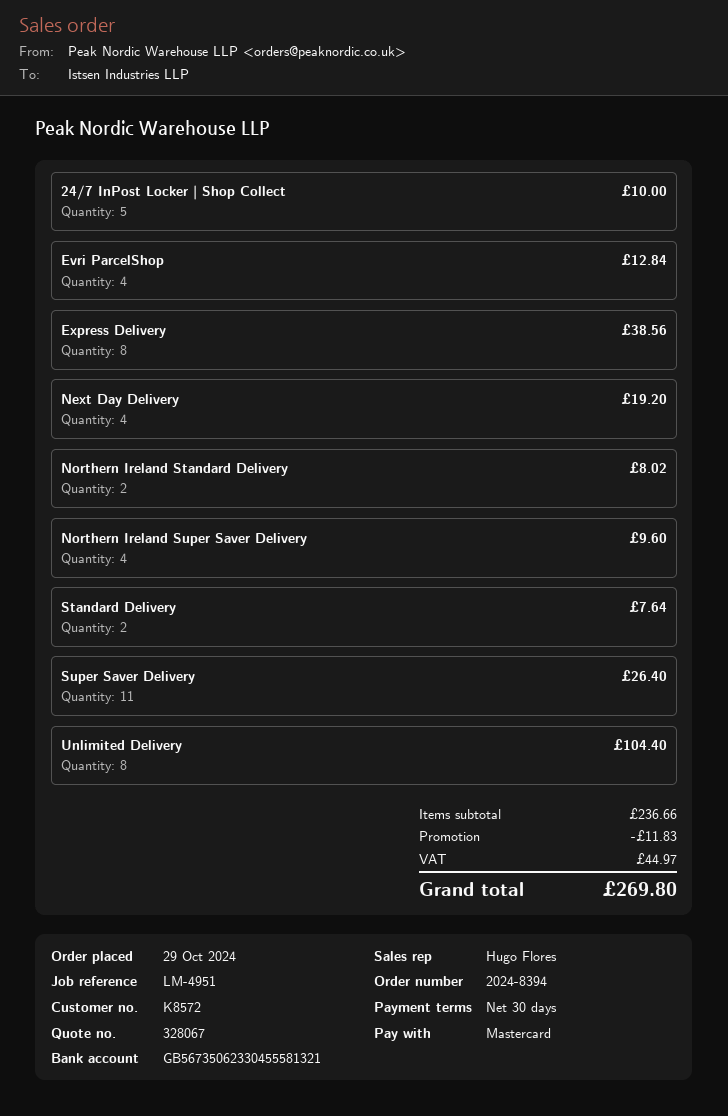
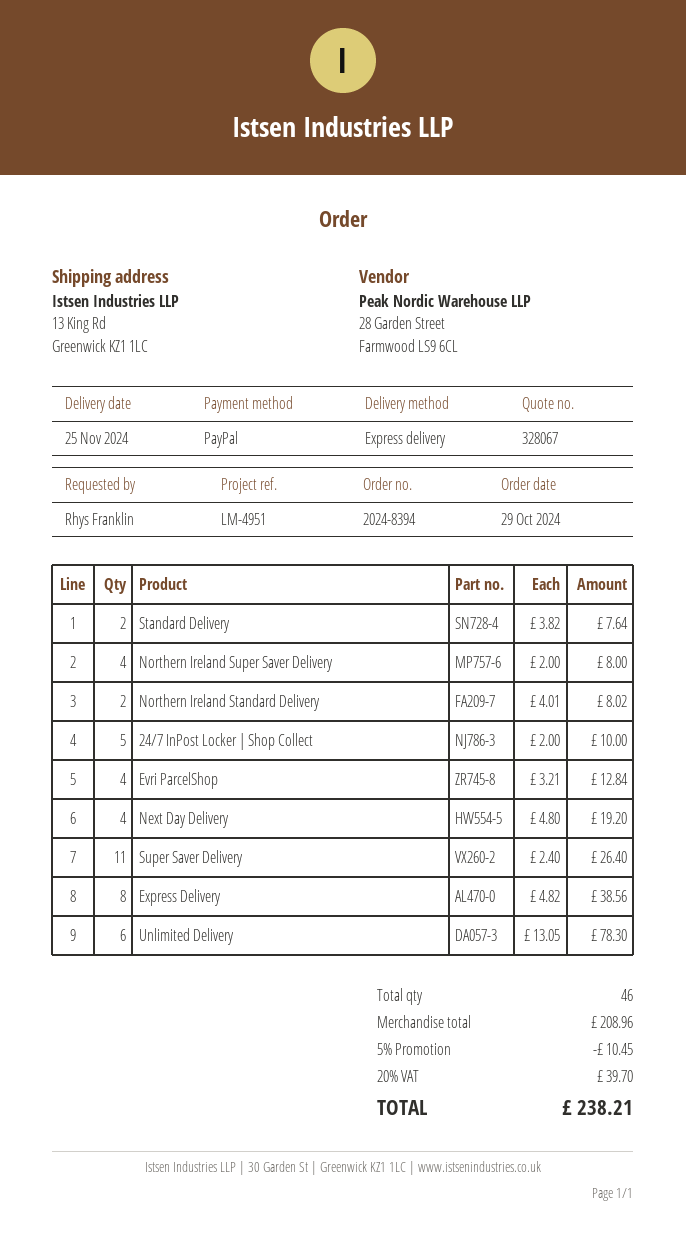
payment method: Mastercard -> PayPal
Northern Ireland Super Saver Delivery: 4 for 9.60 -> 4 for 8.00
Unlimited Delivery: 8 for 104.40 -> 6 for 78.30
subtotal: 236.66 -> 208.96
discount: 11.83 -> 10.45
tax: 44.97 -> 39.70
total: 269.80 -> 238.21

